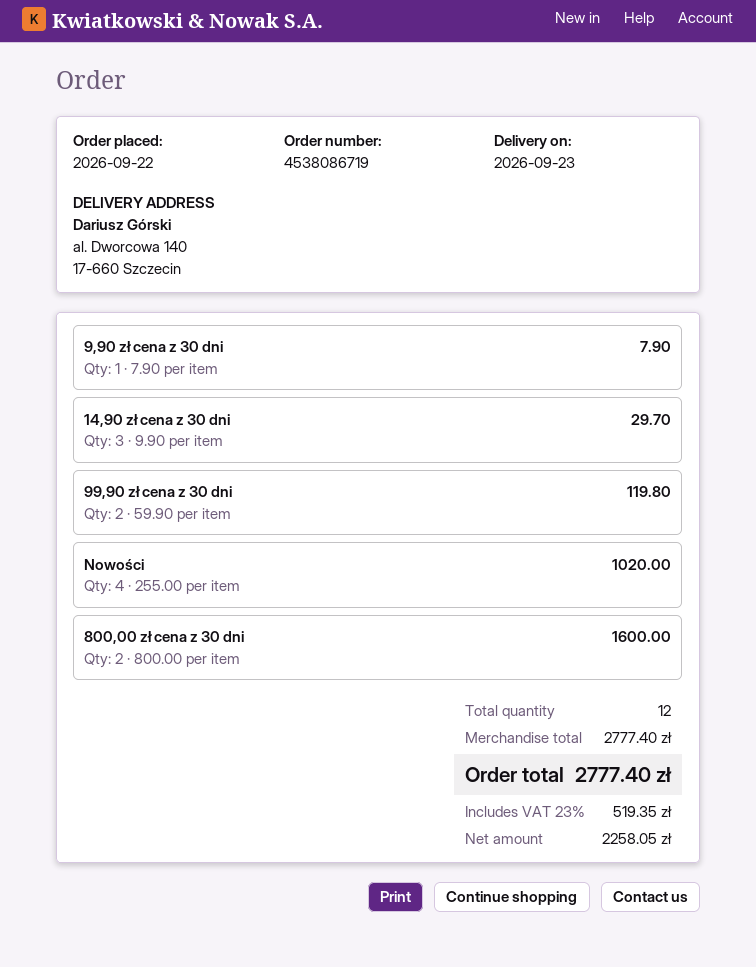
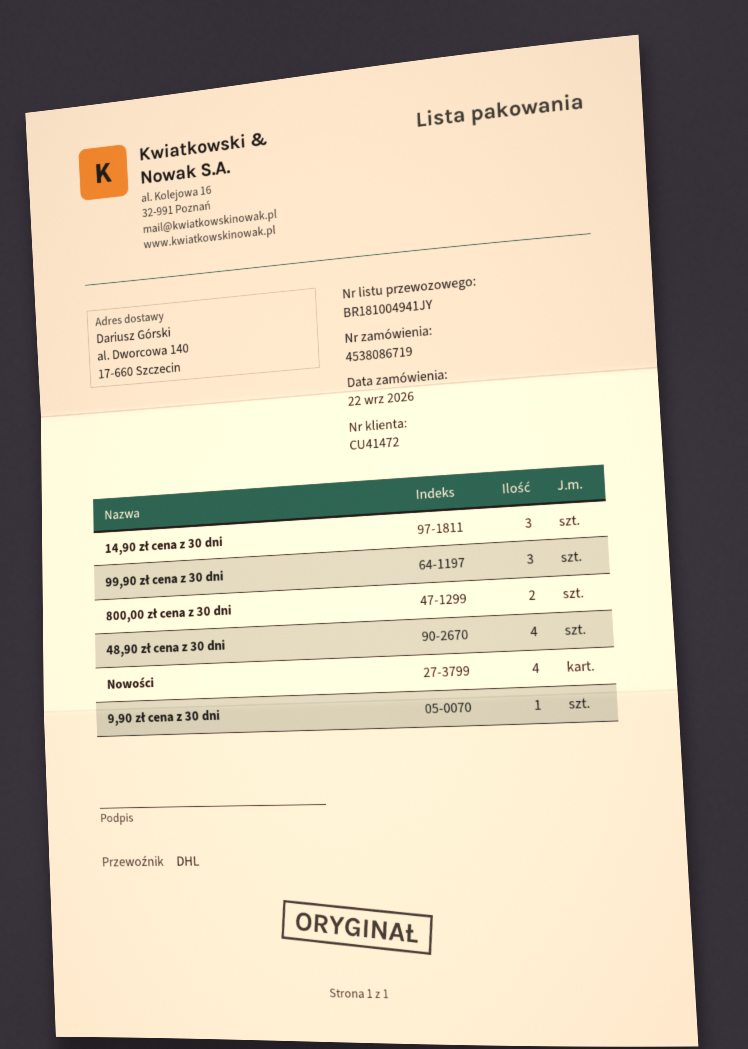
99,90 zł cena z 30 dni: 2 -> 3
48,90 zł cena z 30 dni: none -> 4

